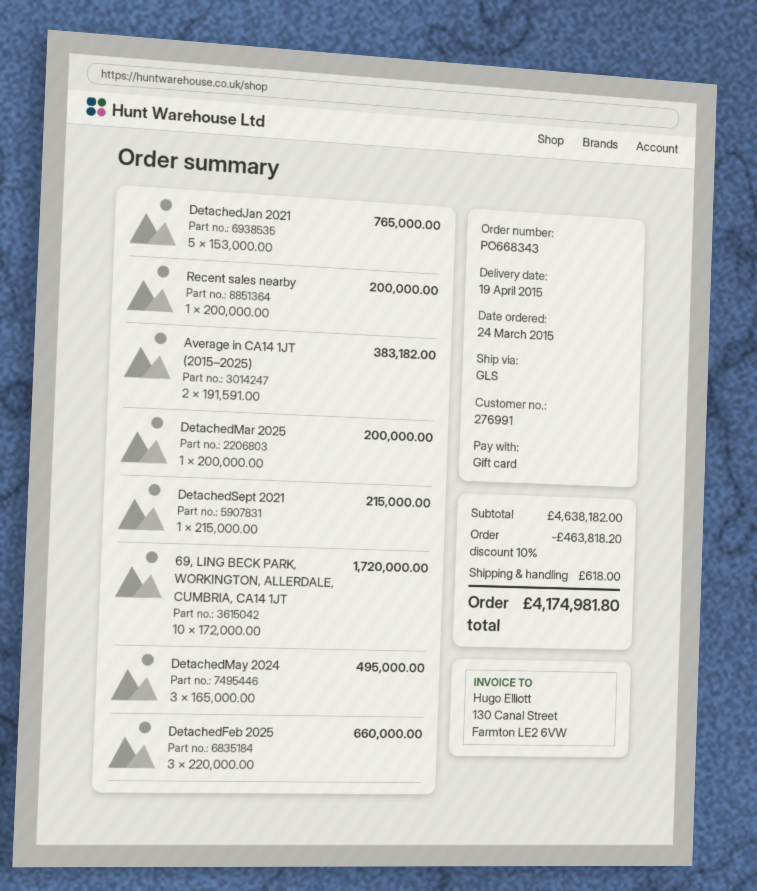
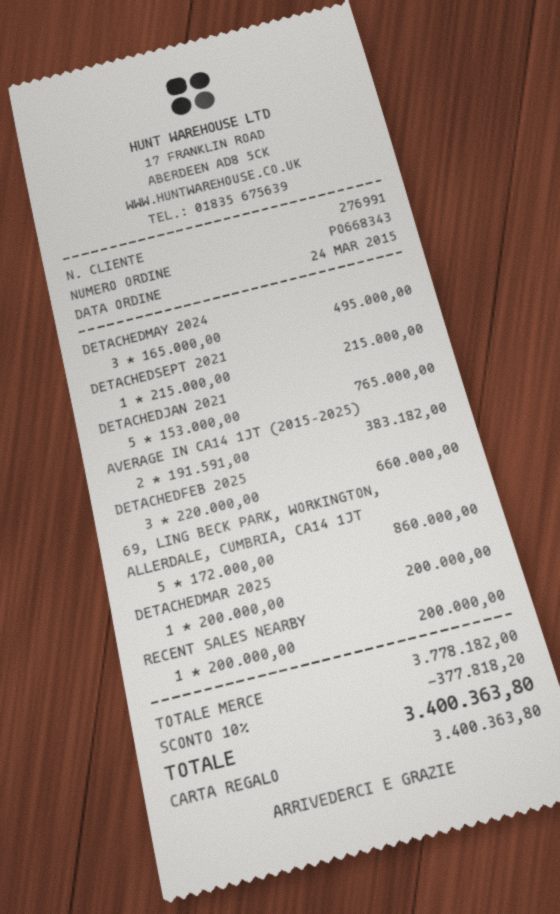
69, LING BECK PARK, WORKINGTON, ALLERDALE, CUMBRIA, CA14 1JT: 10 x 172000.00 = 1720000.00 -> 5 x 172000.00 = 860000.00
subtotal: 4638182.00 -> 3778182.00
discount: 10% = 463818.20 -> 10% = 377818.20
shipping: 618.00 -> none
total: 4174981.80 -> 3400363.80

